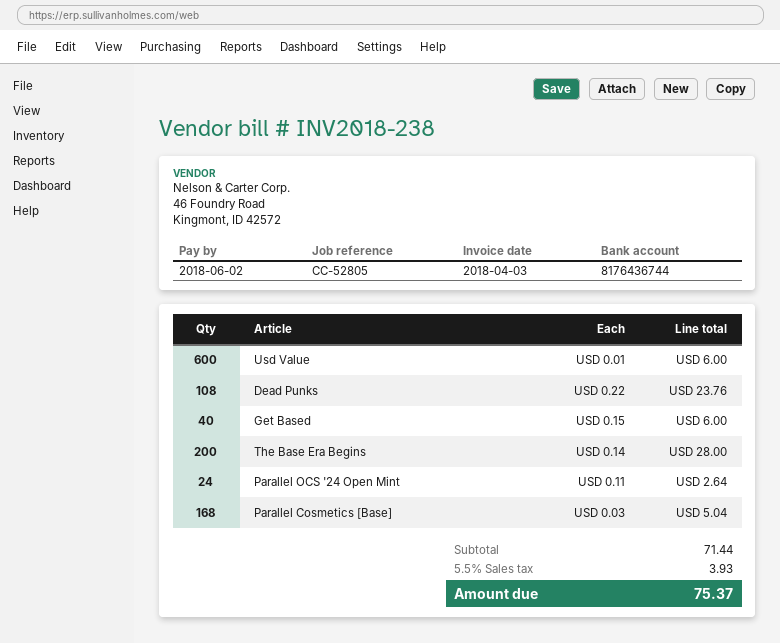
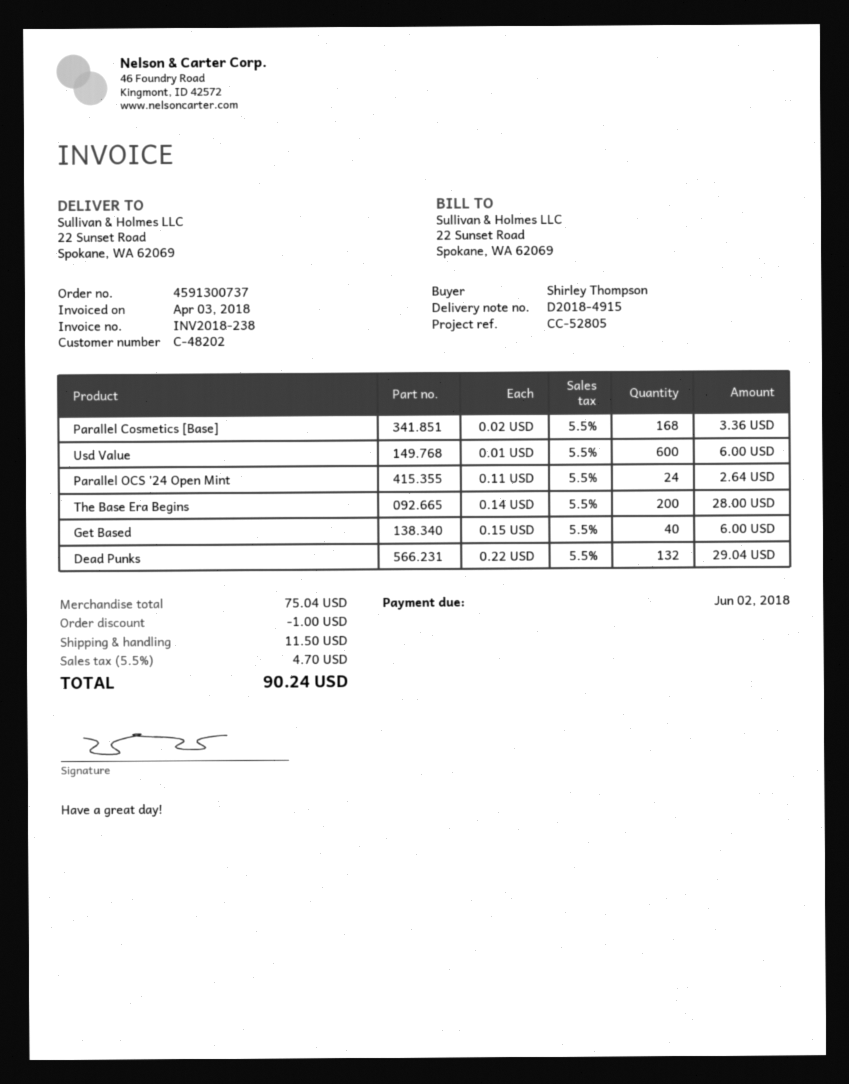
Dead Punks: 108 x 0.22 = 23.76 -> 132 x 0.22 = 29.04
Parallel Cosmetics [Base]: 168 x 0.03 = 5.04 -> 168 x 0.02 = 3.36
subtotal: 71.44 -> 75.04
discount: none -> 1.00
shipping: none -> 11.50
tax: 5.5% = 3.93 -> 5.5% = 4.70
total: 75.37 -> 90.24

